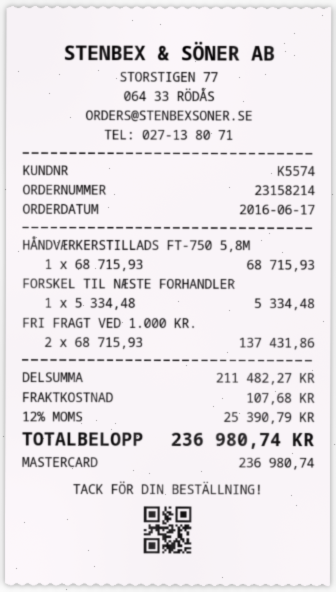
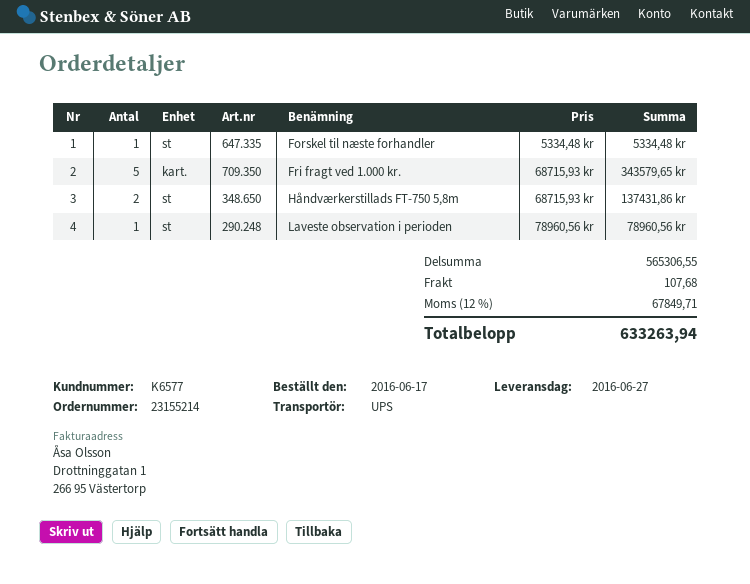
order number: 23158214 -> 23155214
customer number: K5574 -> K6577
HÅNDVÆRKERSTILLADS FT-750 5,8M: 1 x 68715.93 = 68715.93 -> 2 x 68715.93 = 137431.86
FRI FRAGT VED 1.000 KR.: 2 x 68715.93 = 137431.86 -> 5 x 68715.93 = 343579.65
Laveste observation i perioden: none -> 1 x 78960.56 = 78960.56
subtotal: 211482.27 -> 565306.55
tax: 12% = 25390.79 -> 12% = 67849.71
total: 236980.74 -> 633263.94

